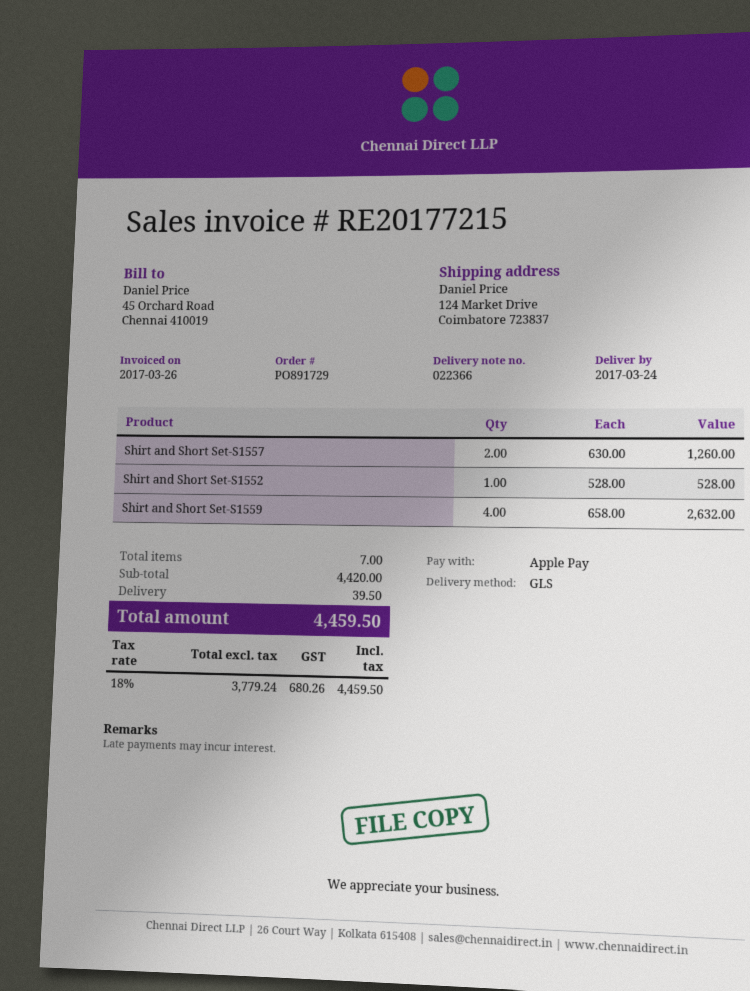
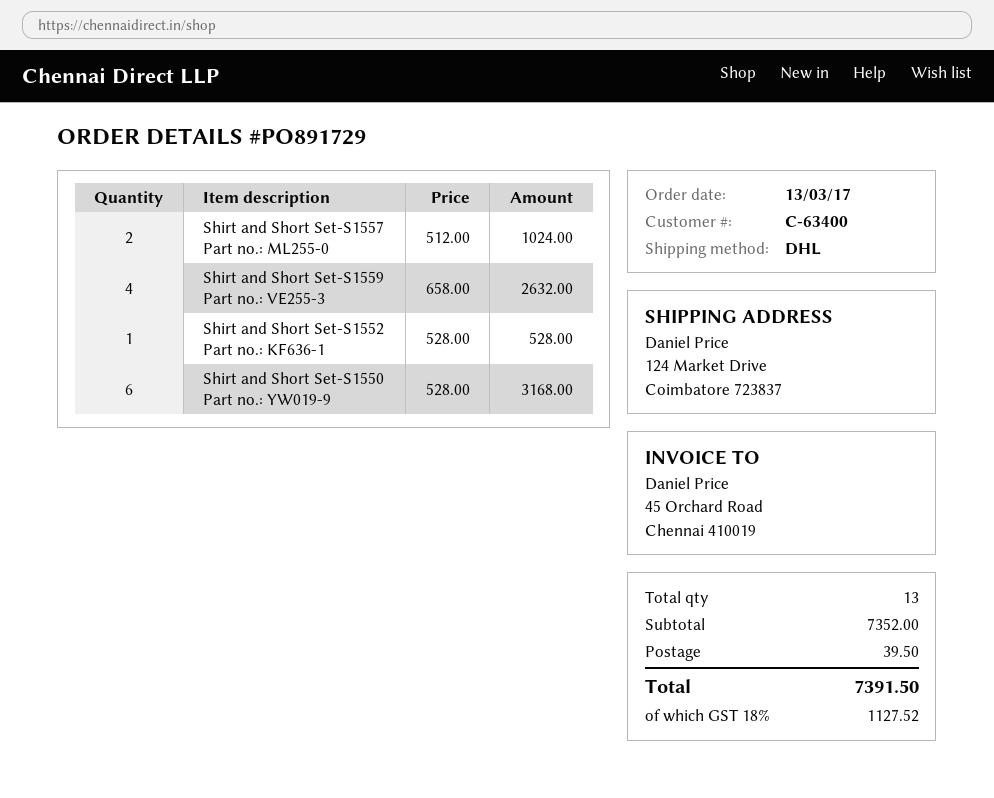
shipping method: GLS -> DHL
Shirt and Short Set-S1557: 2 x 630.00 = 1260.00 -> 2 x 512.00 = 1024.00
Shirt and Short Set-S1550: none -> 6 x 528.00 = 3168.00
total quantity: 7 -> 13
subtotal: 4420.00 -> 7352.00
tax: 18% = 680.26 -> 18% = 1127.52
total: 4459.50 -> 7391.50

